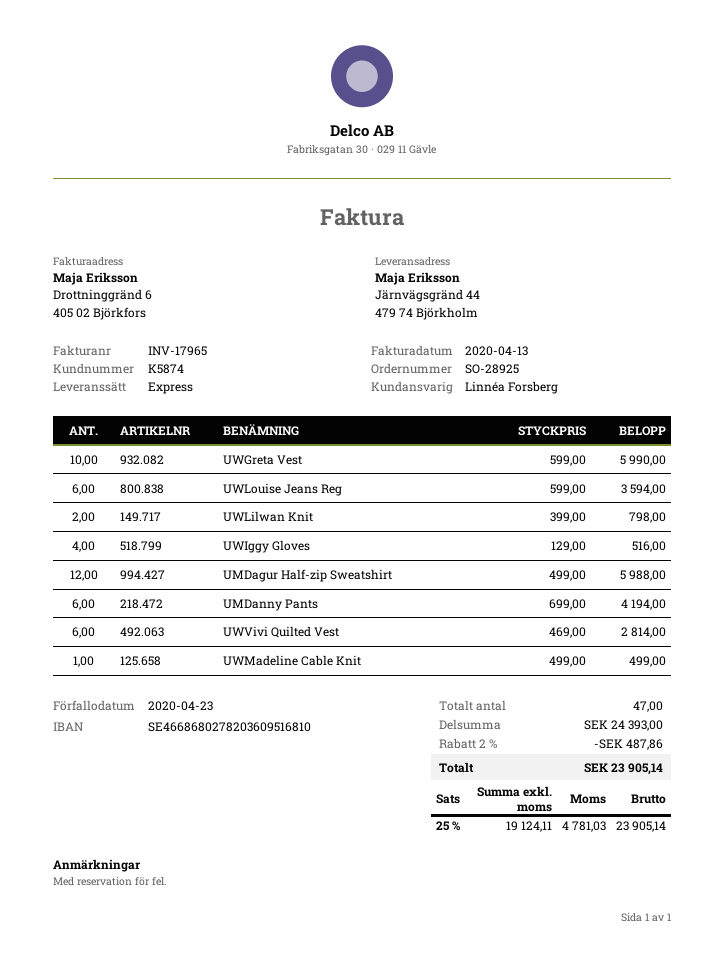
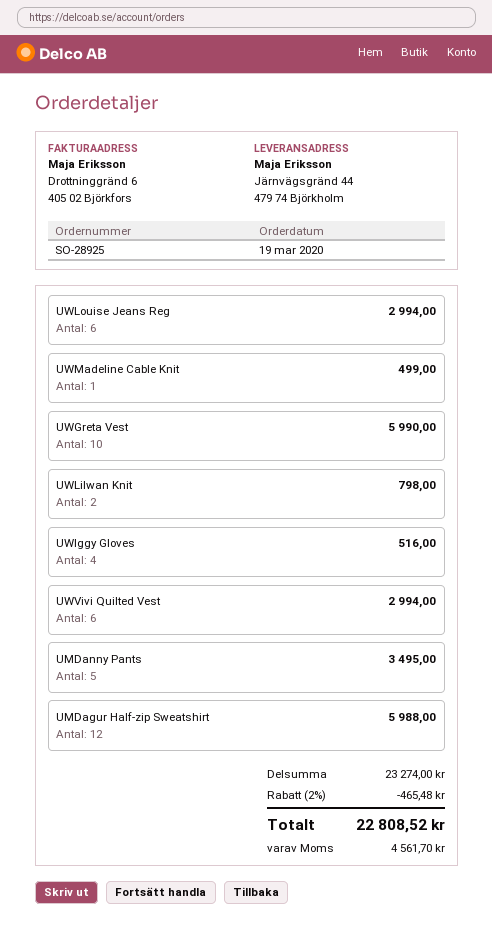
UWLouise Jeans Reg: 6 for 3594.00 -> 6 for 2994.00
UMDanny Pants: 6 for 4194.00 -> 5 for 3495.00
UWVivi Quilted Vest: 6 for 2814.00 -> 6 for 2994.00
subtotal: 24393.00 -> 23274.00
discount: 2% = 487.86 -> 2% = 465.48
tax: 4781.03 -> 4561.70
total: 23905.14 -> 22808.52

